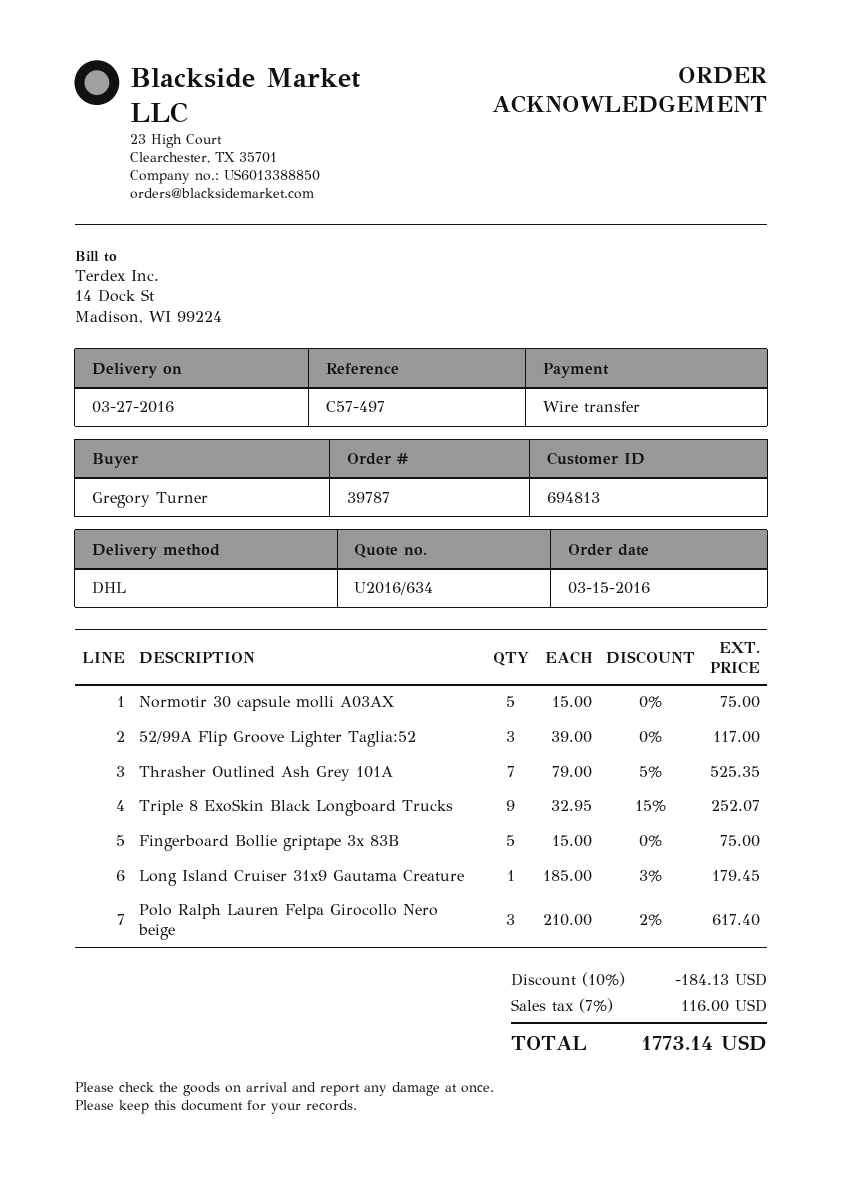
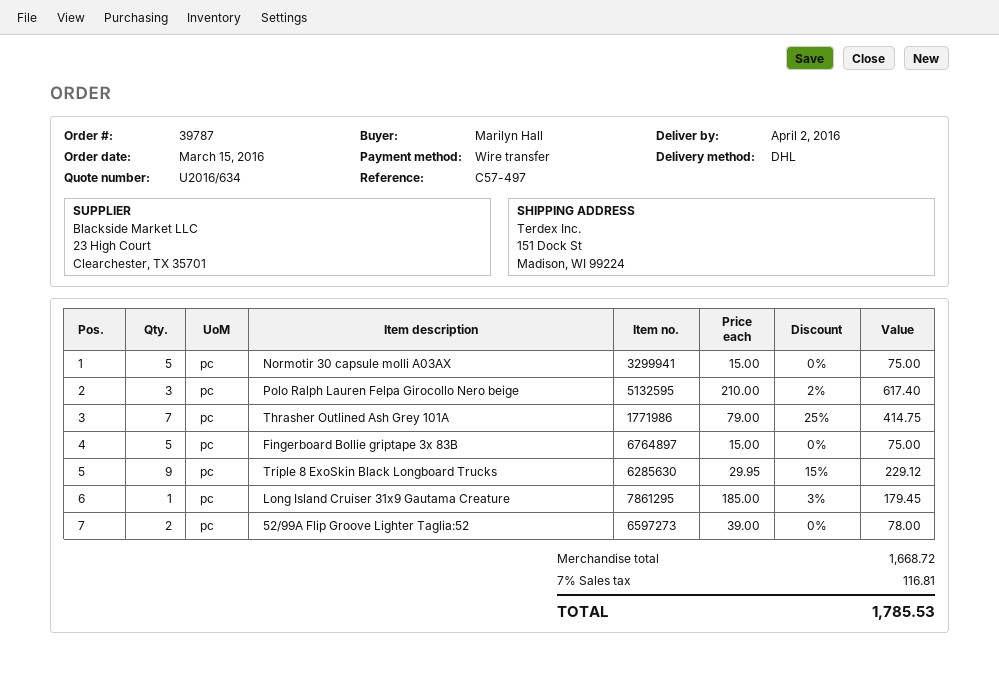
delivery date: 2016-03-27 -> 2016-04-02
ordered by: Gregory Turner -> Marilyn Hall
52/99A Flip Groove Lighter Taglia:52: 3 x 39.00 = 117.00 -> 2 x 39.00 = 78.00
Thrasher Outlined Ash Grey 101A: 7 x 79.00 - 5% = 525.35 -> 7 x 79.00 - 25% = 414.75
Triple 8 ExoSkin Black Longboard Trucks: 9 x 32.95 - 15% = 252.07 -> 9 x 29.95 - 15% = 229.12
discount: 10% = 184.13 -> none
tax: 7% = 116.00 -> 7% = 116.81
total: 1773.14 -> 1785.53

